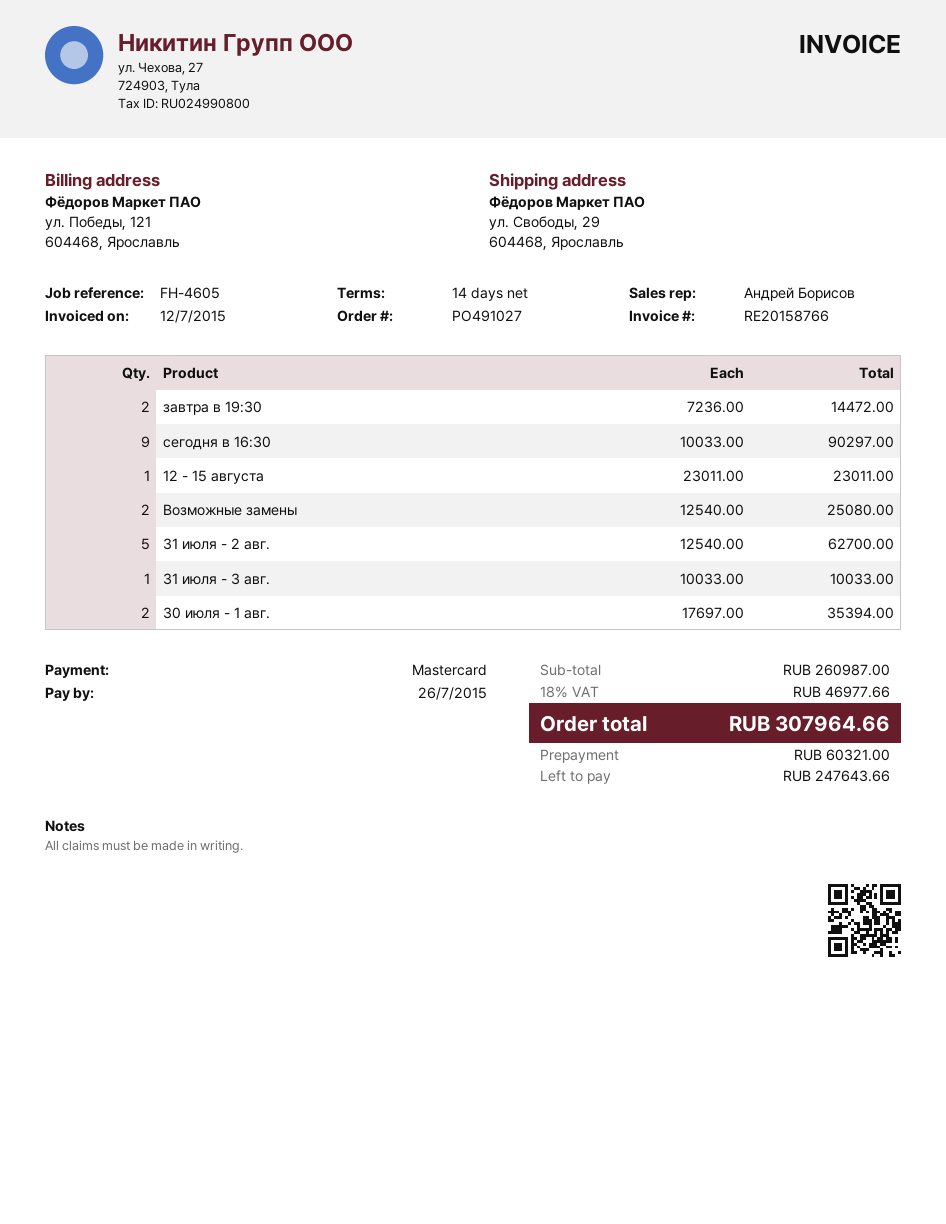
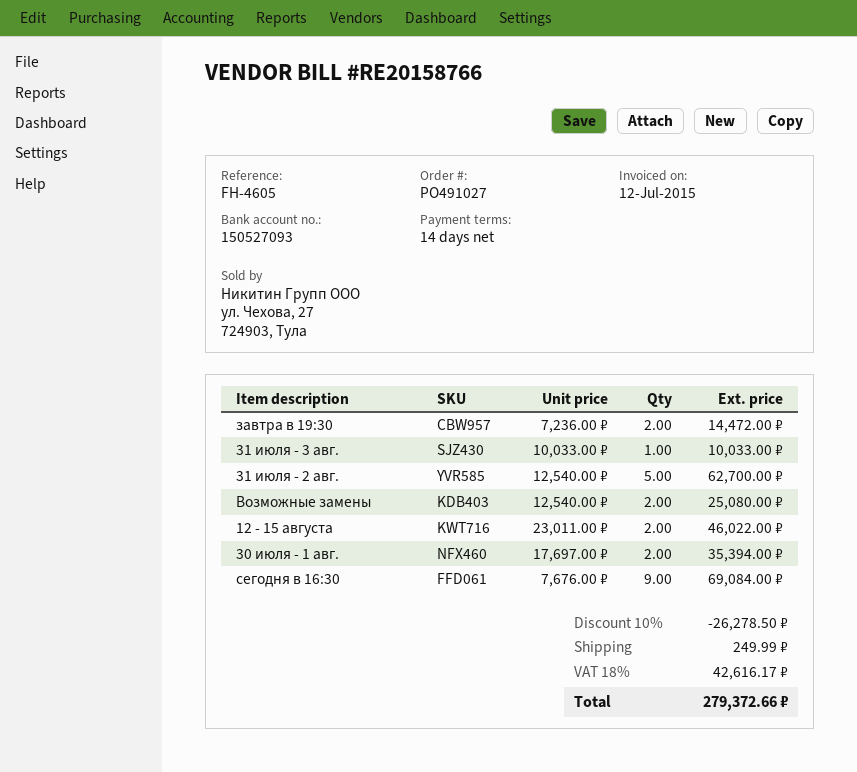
сегодня в 16:30: 9 x 10033.00 = 90297.00 -> 9 x 7676.00 = 69084.00
12 - 15 августа: 1 x 23011.00 = 23011.00 -> 2 x 23011.00 = 46022.00
discount: none -> 10% = 26278.50
shipping: none -> 249.99
tax: 18% = 46977.66 -> 18% = 42616.17
total: 307964.66 -> 279372.66

